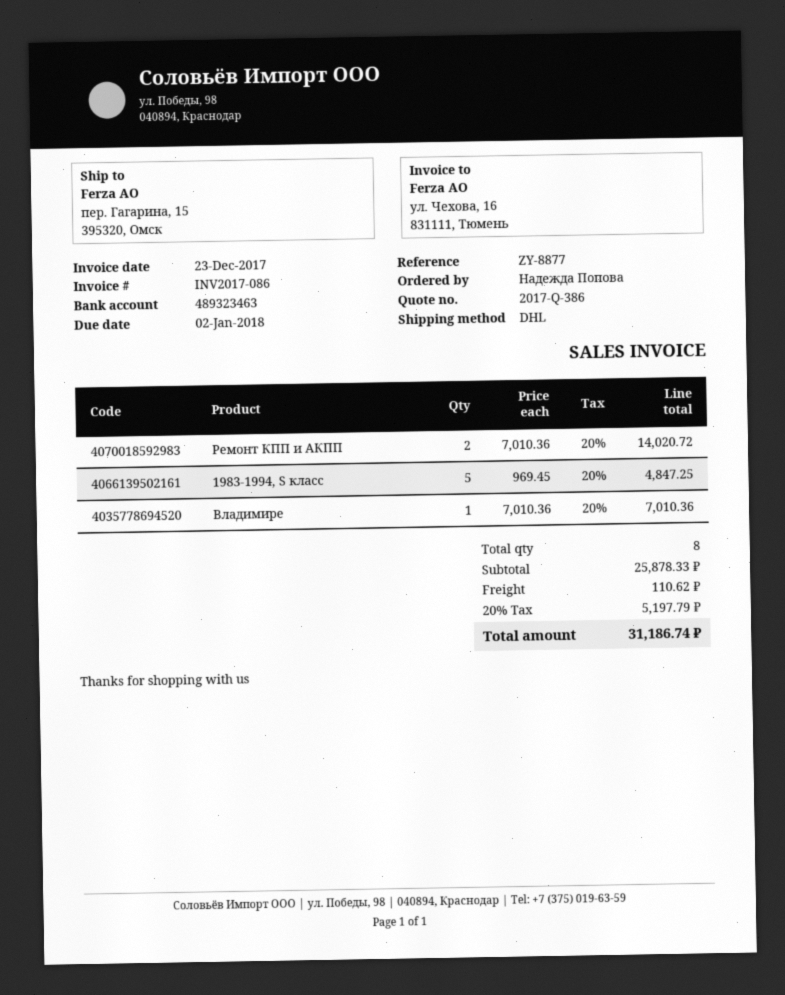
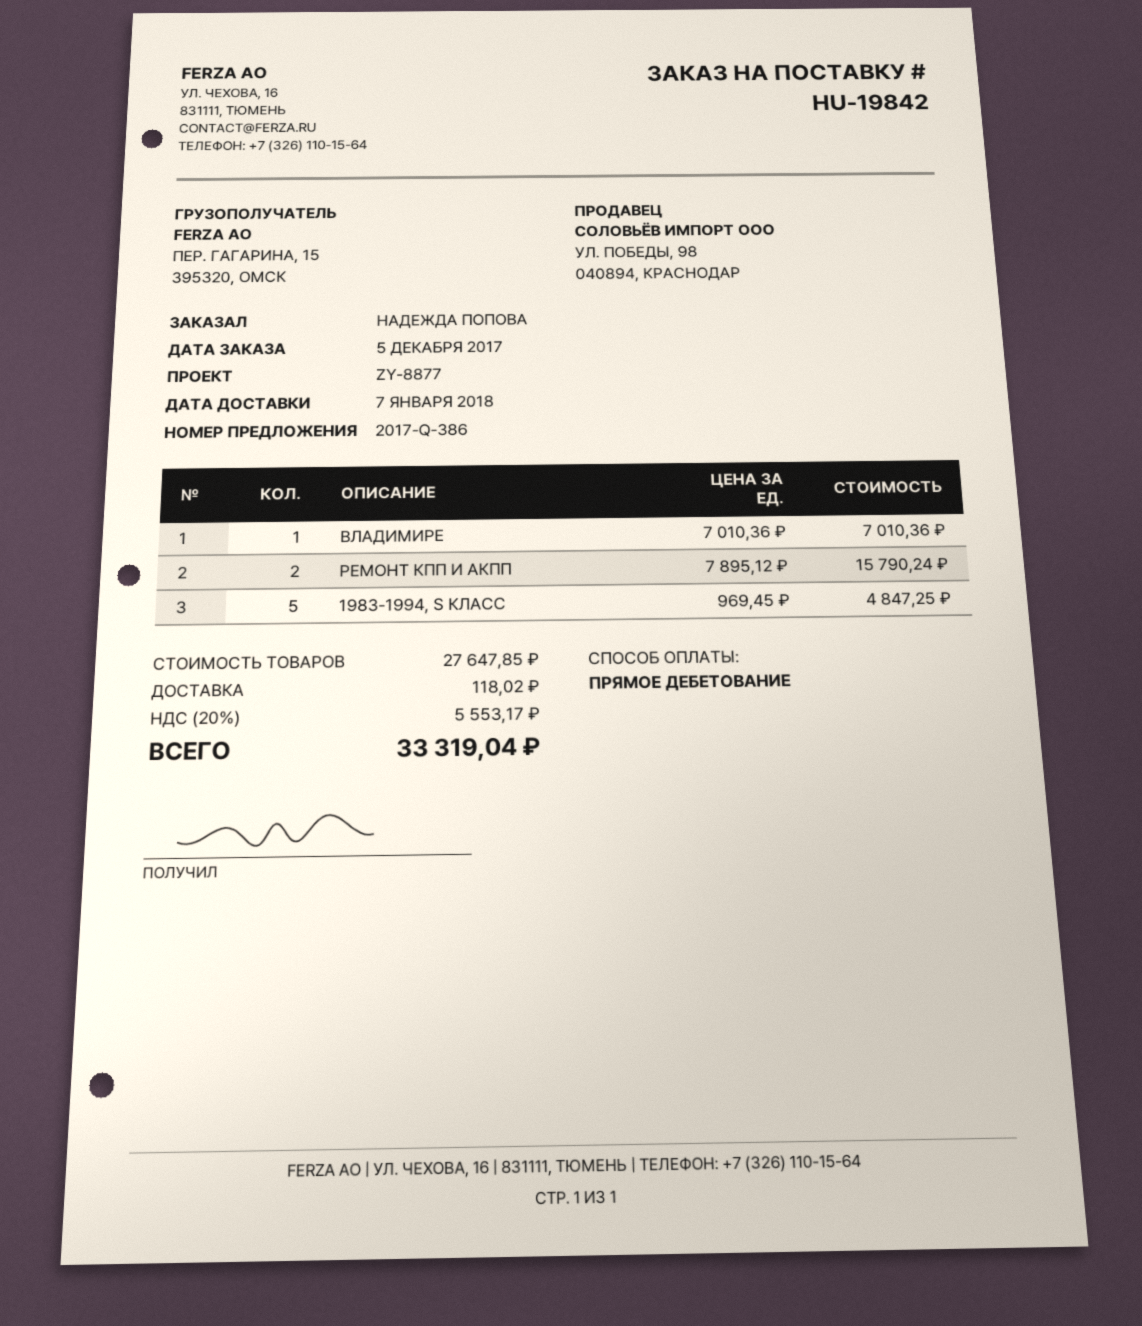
Ремонт КПП и АКПП: 2 x 7010.36 = 14020.72 -> 2 x 7895.12 = 15790.24
subtotal: 25878.33 -> 27647.85
shipping: 110.62 -> 118.02
tax: 20% = 5197.79 -> 20% = 5553.17
total: 31186.74 -> 33319.04

